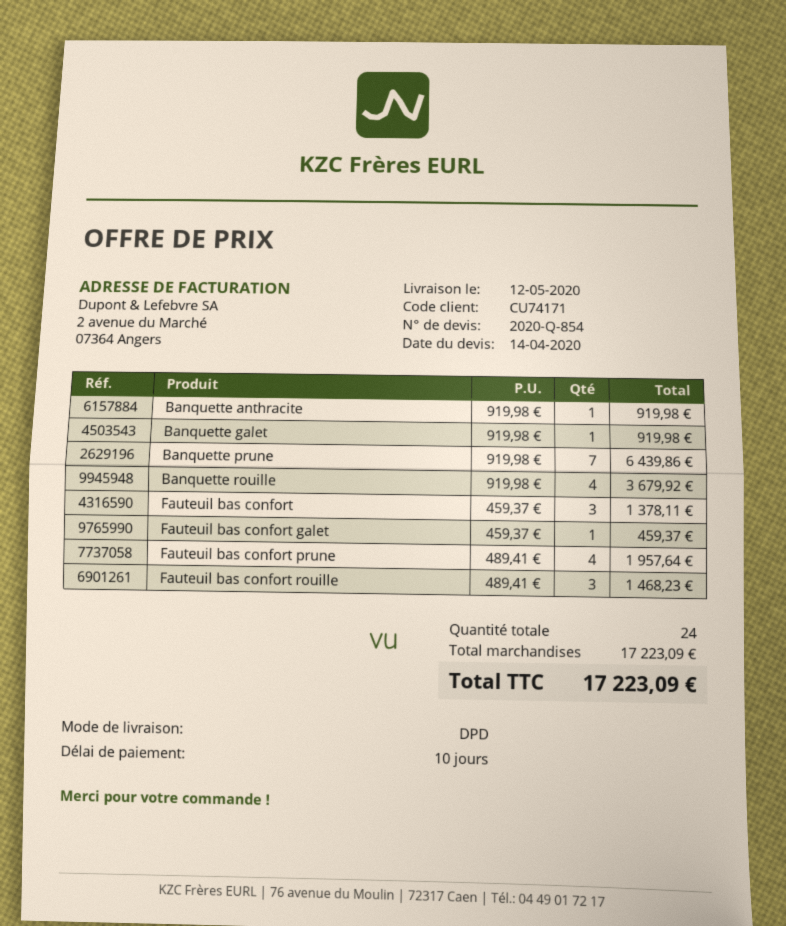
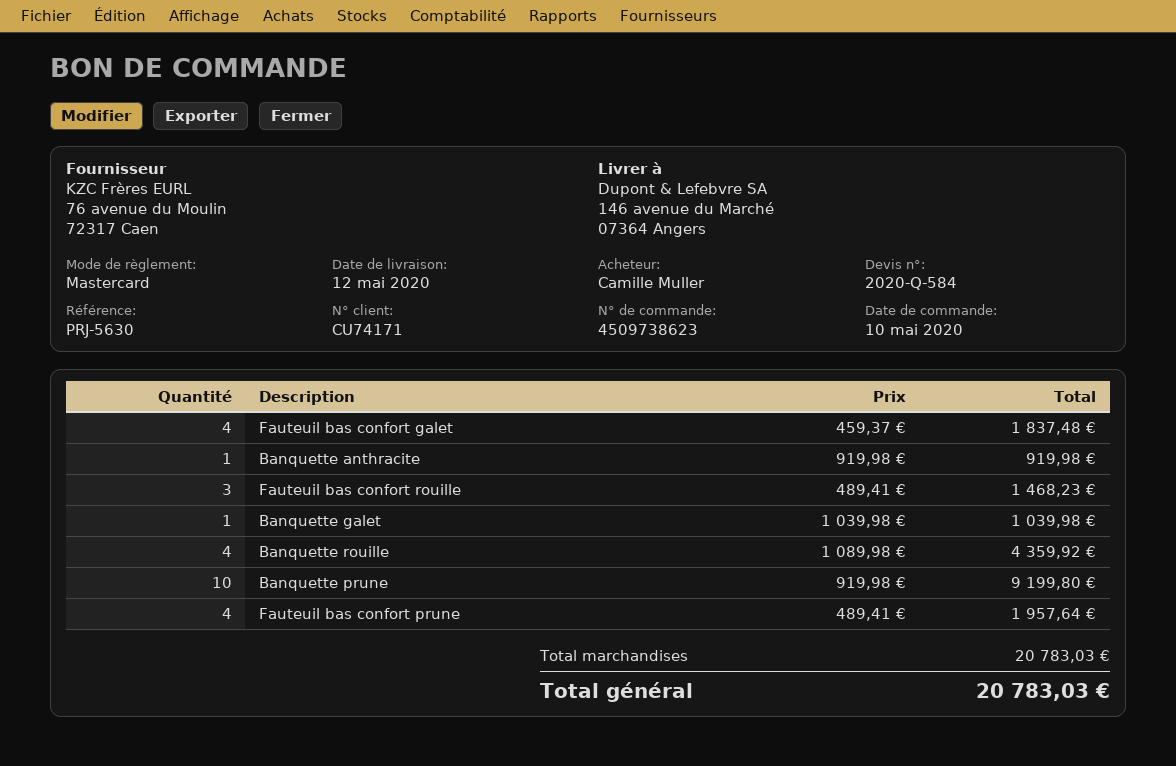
quote number: 2020-Q-854 -> 2020-Q-584
Banquette galet: 1 x 919.98 = 919.98 -> 1 x 1039.98 = 1039.98
Banquette prune: 7 x 919.98 = 6439.86 -> 10 x 919.98 = 9199.80
Banquette rouille: 4 x 919.98 = 3679.92 -> 4 x 1089.98 = 4359.92
Fauteuil bas confort: 3 x 459.37 = 1378.11 -> none
Fauteuil bas confort galet: 1 x 459.37 = 459.37 -> 4 x 459.37 = 1837.48
subtotal: 17223.09 -> 20783.03
total: 17223.09 -> 20783.03

